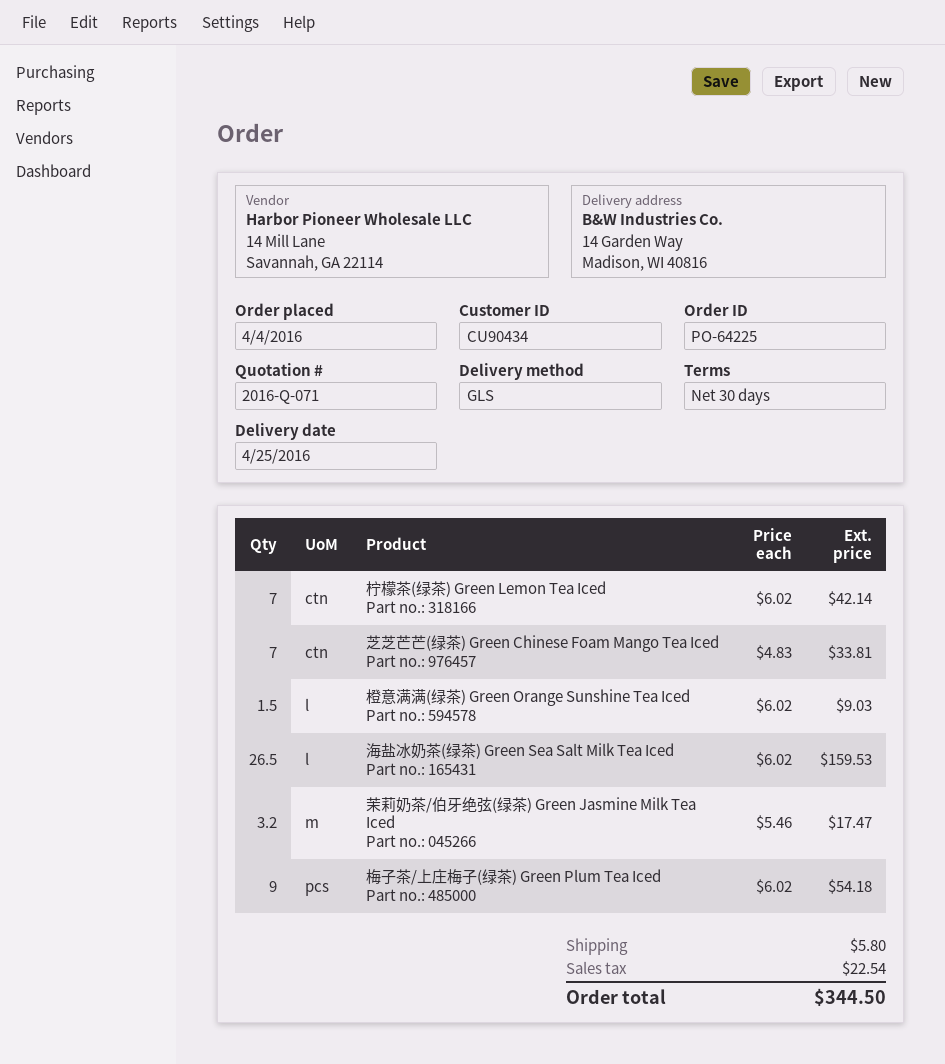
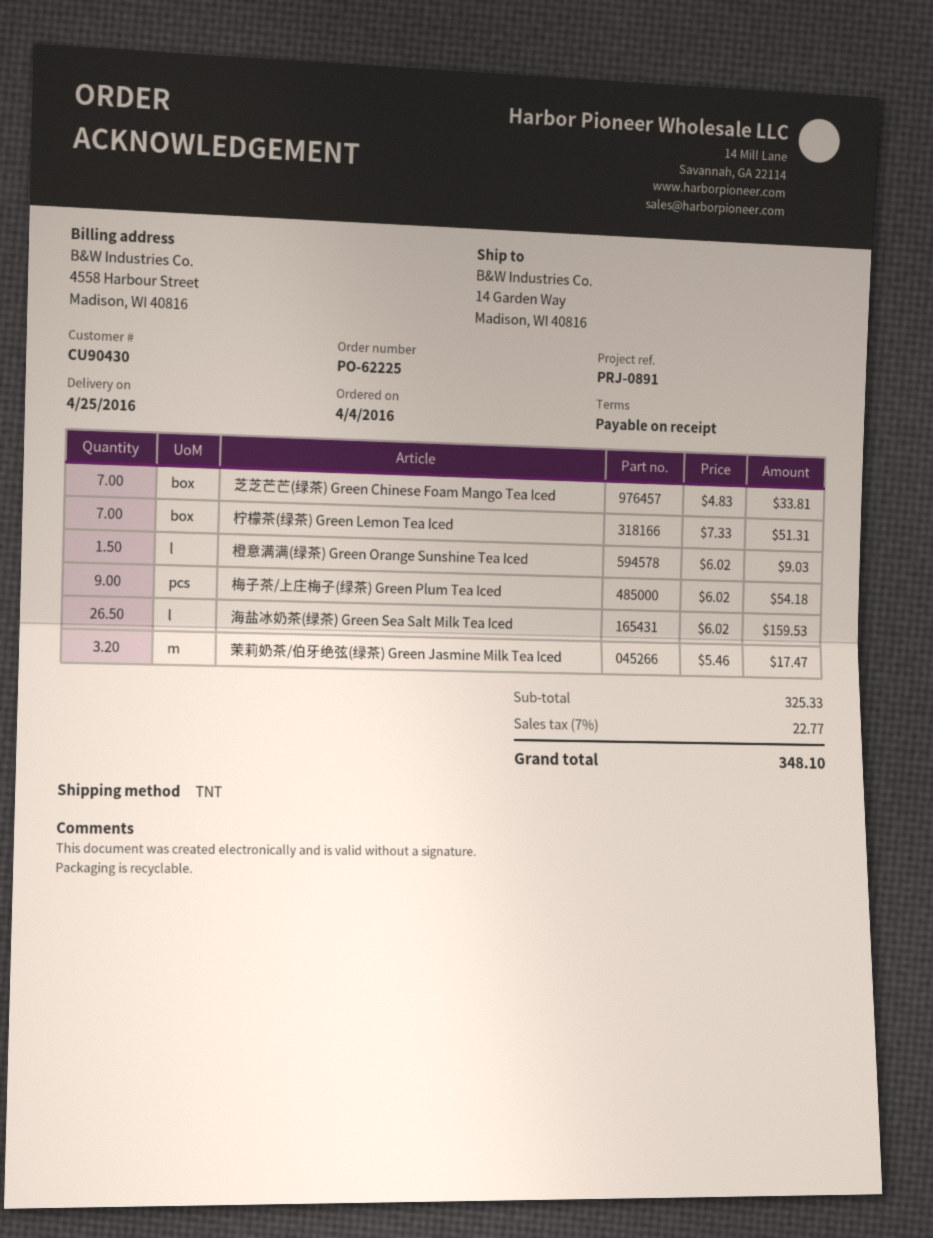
order number: PO-64225 -> PO-62225
payment terms: 30 days -> on receipt
customer number: CU90434 -> CU90430
shipping method: GLS -> TNT
柠檬茶(绿茶) Green Lemon Tea Iced: 7 x 6.02 = 42.14 -> 7 x 7.33 = 51.31
shipping: 5.80 -> none
tax: 22.54 -> 22.77
total: 344.50 -> 348.10

